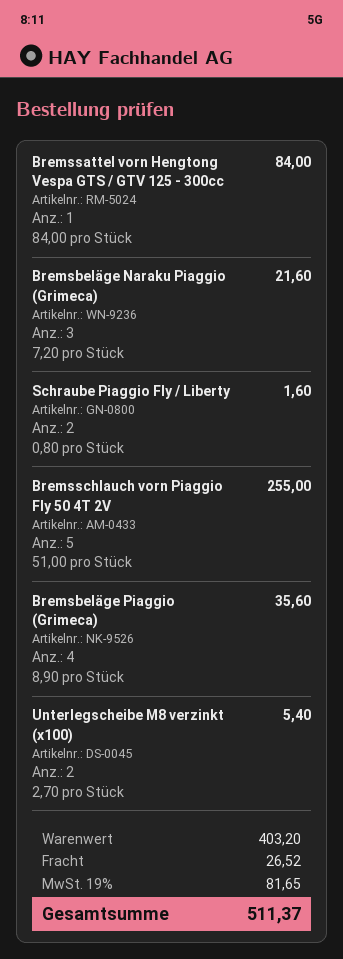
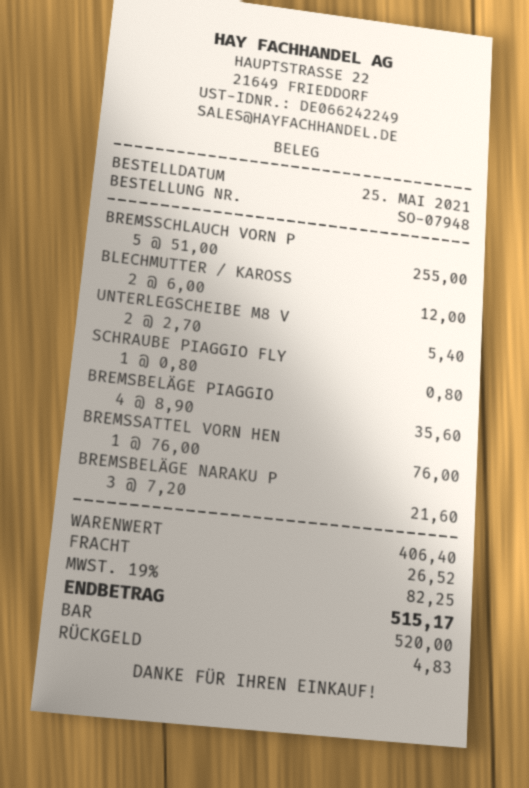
Bremssattel vorn Hengtong Vespa GTS / GTV 125 - 300cc: 1 x 84.00 = 84.00 -> 1 x 76.00 = 76.00
Schraube Piaggio Fly / Liberty: 2 x 0.80 = 1.60 -> 1 x 0.80 = 0.80
BLECHMUTTER / KAROSS: none -> 2 x 6.00 = 12.00
subtotal: 403.20 -> 406.40
tax: 19% = 81.65 -> 19% = 82.25
total: 511.37 -> 515.17

